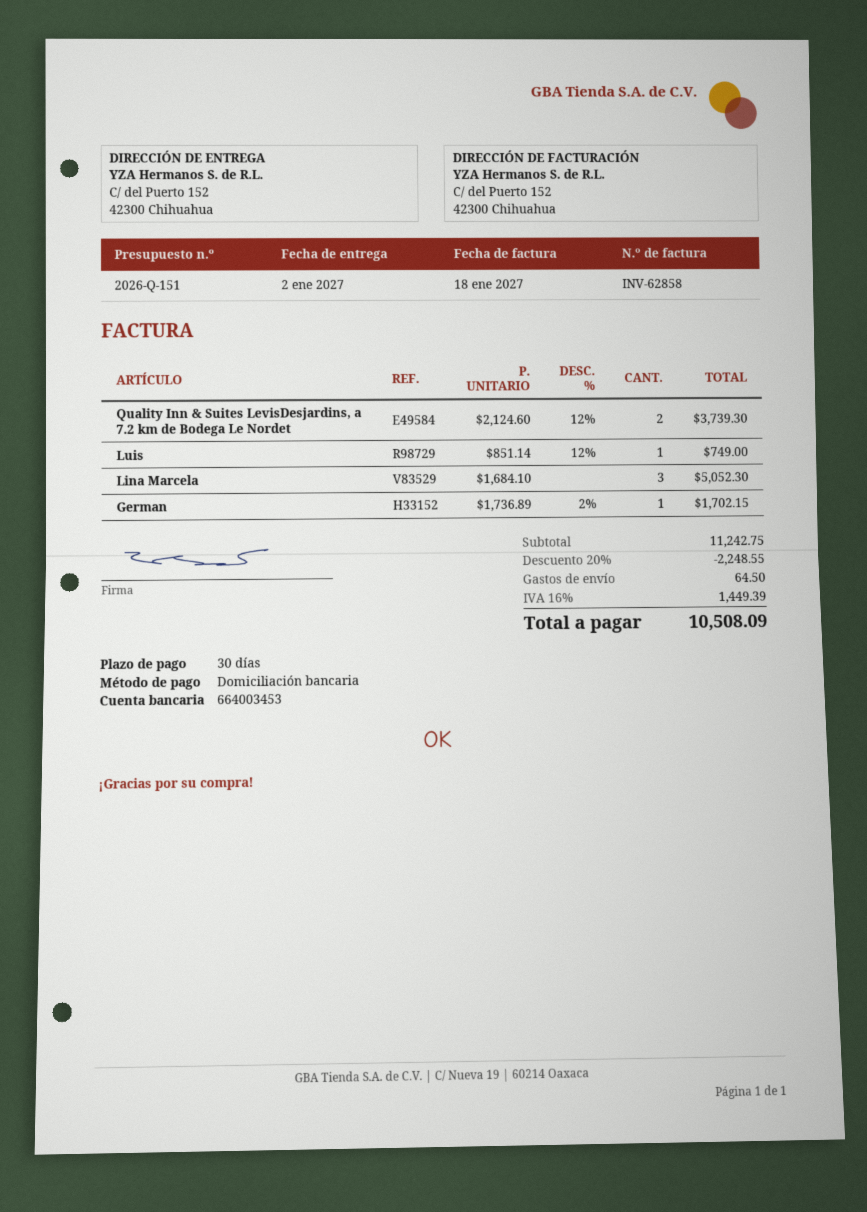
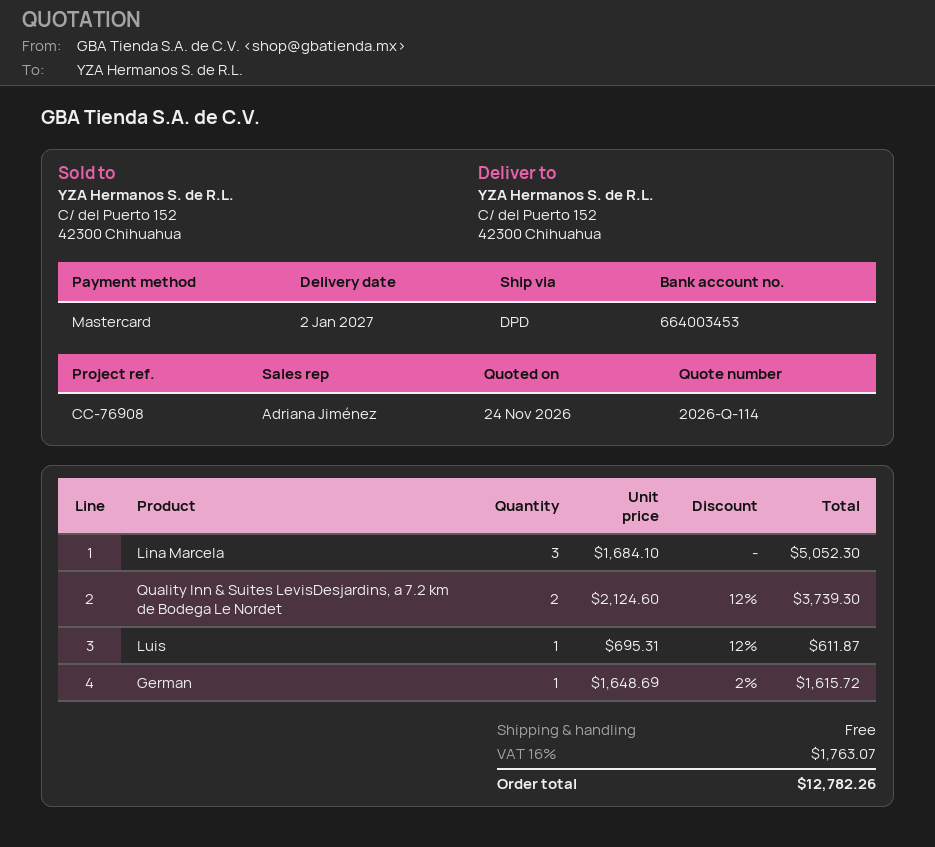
quote number: 2026-Q-151 -> 2026-Q-114
payment method: direct debit -> Mastercard
Luis: 1 x 851.14 - 12% = 749.00 -> 1 x 695.31 - 12% = 611.87
German: 1 x 1736.89 - 2% = 1702.15 -> 1 x 1648.69 - 2% = 1615.72
discount: 20% = 2248.55 -> none
shipping: 64.50 -> 0.00
tax: 16% = 1449.39 -> 16% = 1763.07
total: 10508.09 -> 12782.26

